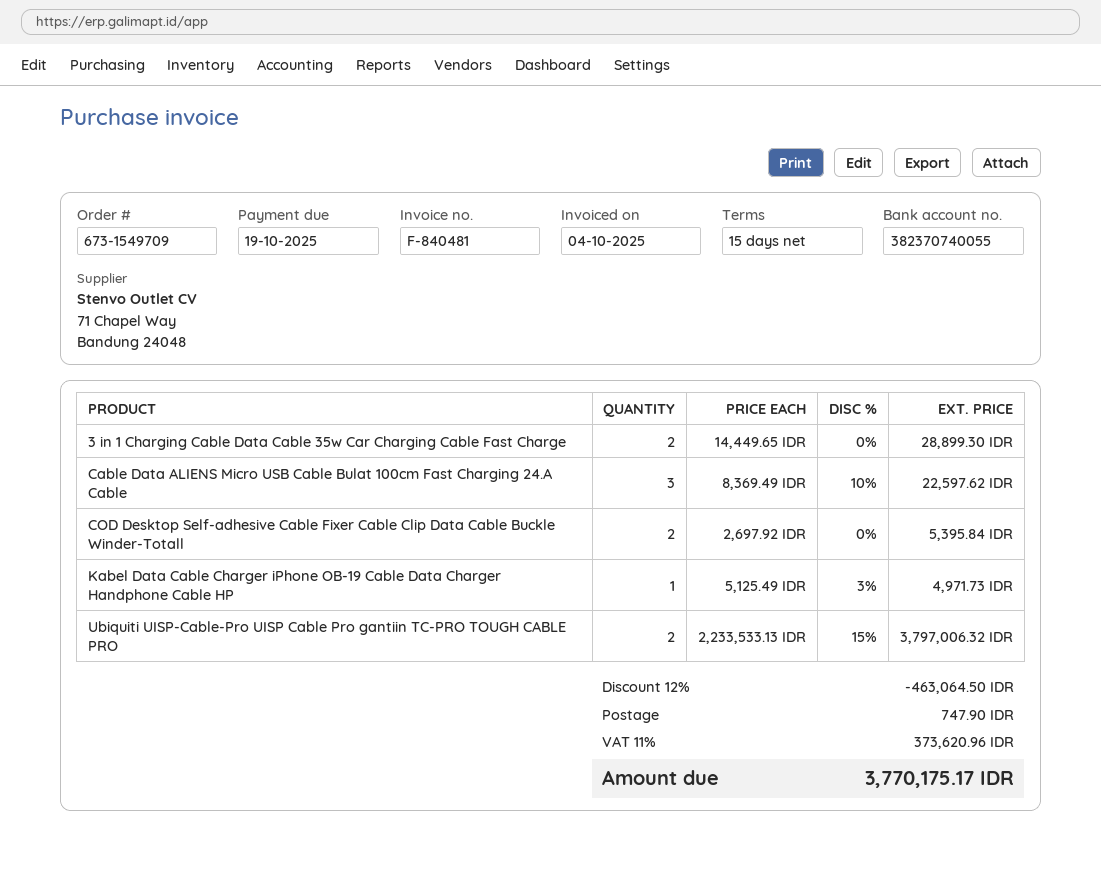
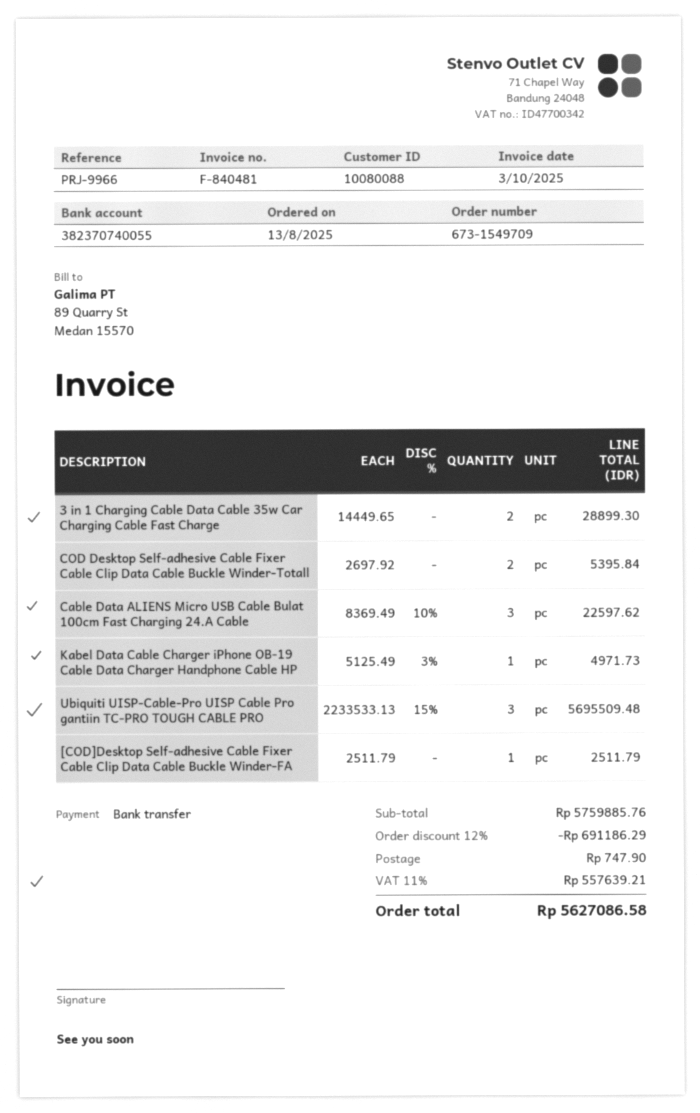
invoice date: 2025-10-04 -> 2025-10-03
Ubiquiti UISP-Cable-Pro UISP Cable Pro gantiin TC-PRO TOUGH CABLE PRO: 2 x 2233533.13 - 15% = 3797006.32 -> 3 x 2233533.13 - 15% = 5695509.48
[COD]Desktop Self-adhesive Cable Fixer Cable Clip Data Cable Buckle Winder-FA: none -> 1 x 2511.79 = 2511.79
discount: 12% = 463064.50 -> 12% = 691186.29
tax: 11% = 373620.96 -> 11% = 557639.21
total: 3770175.17 -> 5627086.58

